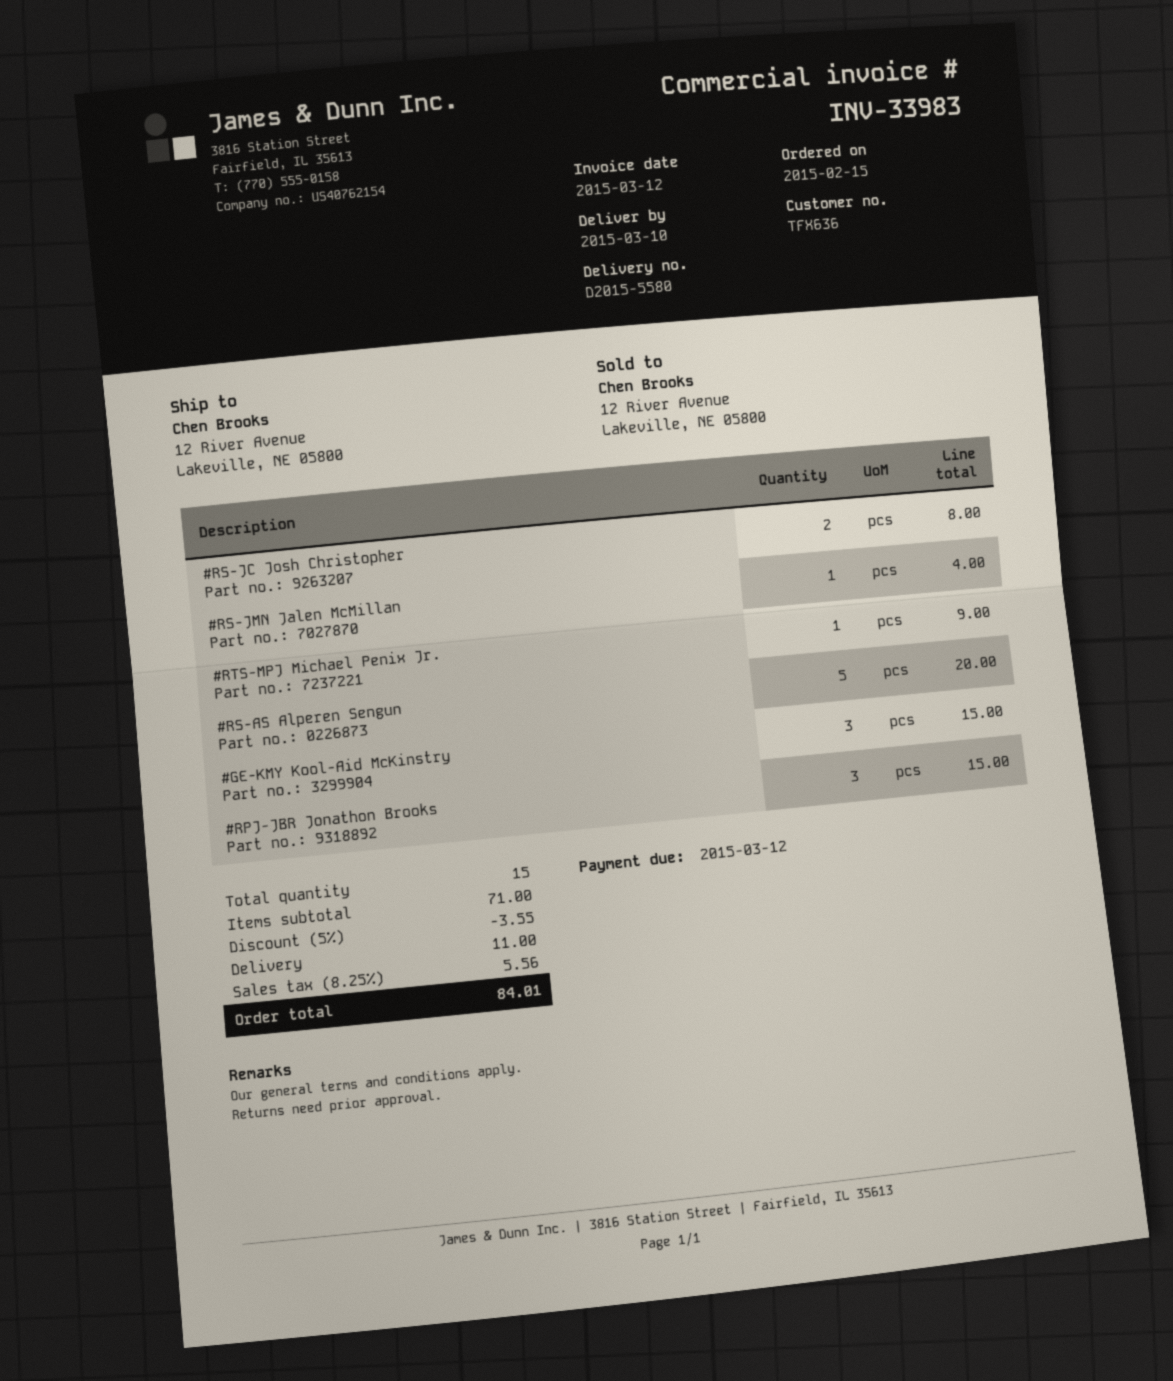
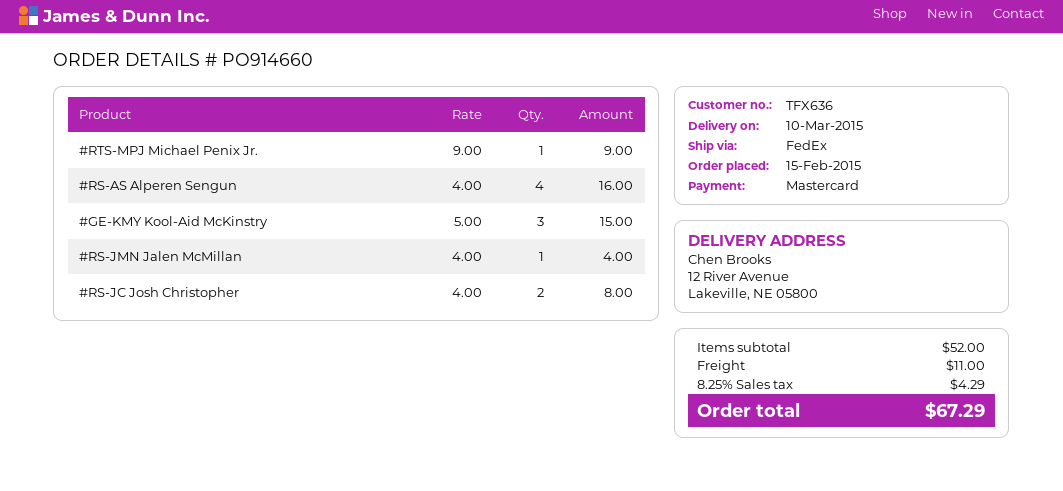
#RS-AS Alperen Sengun: 5 for 20.00 -> 4 for 16.00
#RPJ-JBR Jonathon Brooks: 3 for 15.00 -> none
subtotal: 71.00 -> 52.00
discount: 5% = 3.55 -> none
tax: 8.25% = 5.56 -> 8.25% = 4.29
total: 84.01 -> 67.29

